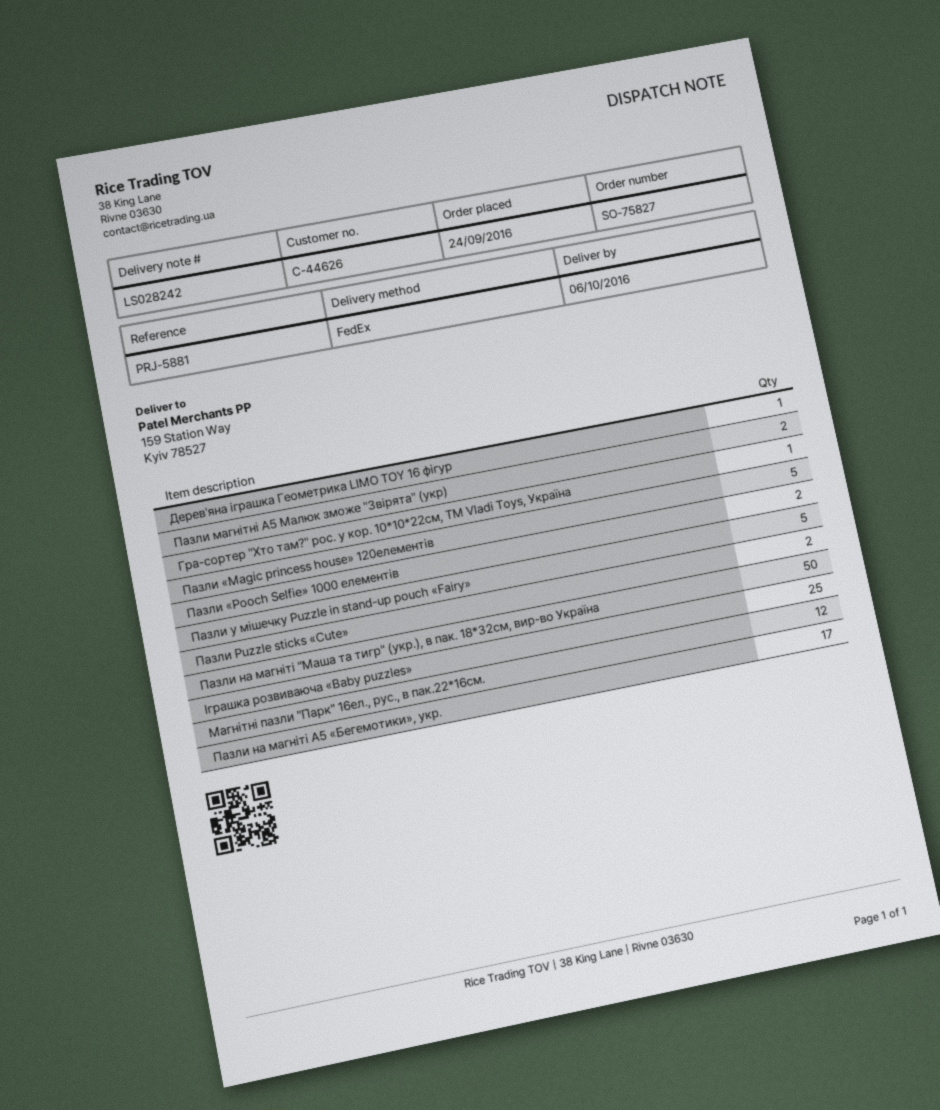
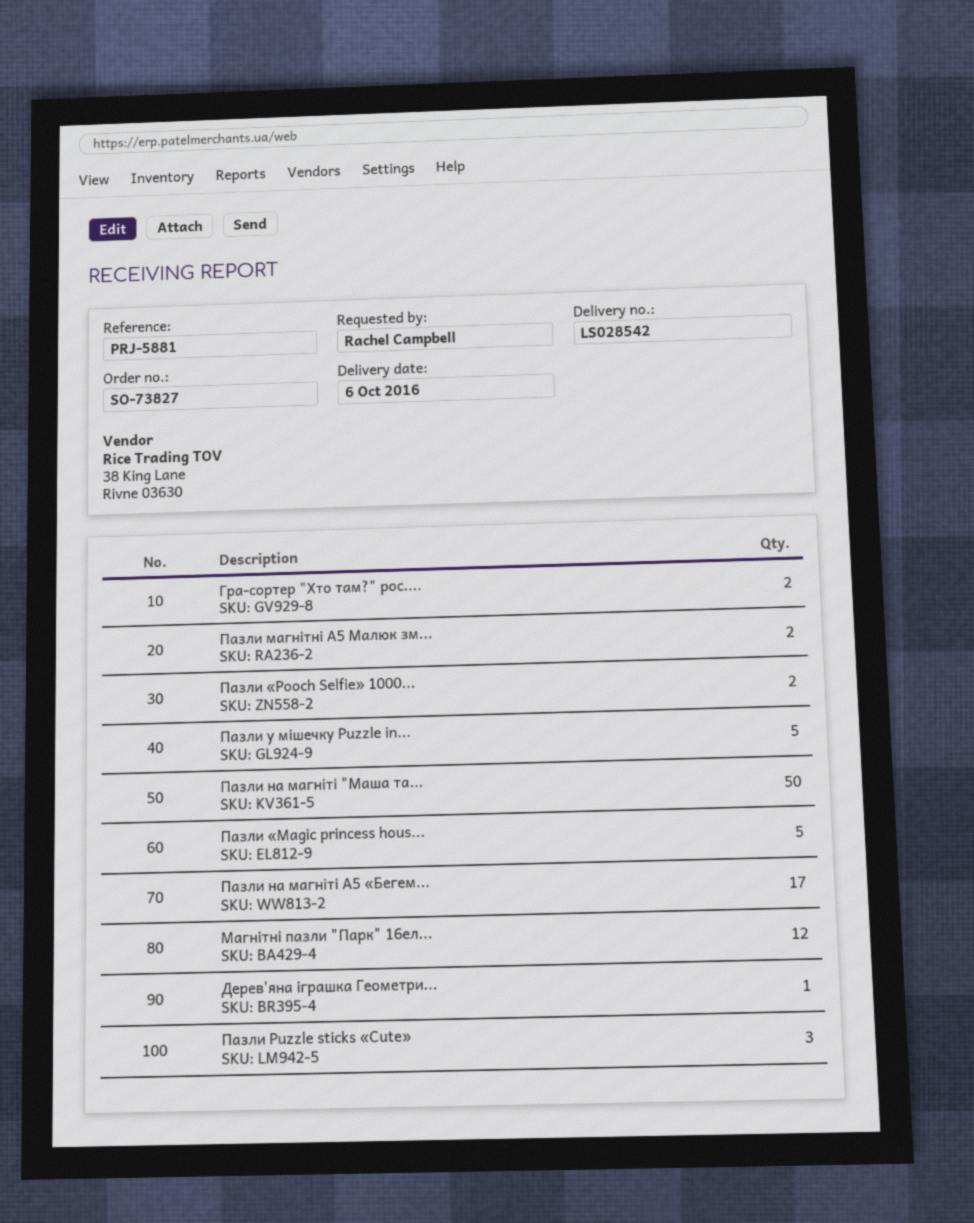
order number: SO-75827 -> SO-73827
delivery note number: LS028242 -> LS028542
Гра-сортер "Хто там?" рос. у кор. 10*10*22см, ТМ Vladi Toys, Україна: 1 -> 2
Пазли Puzzle sticks «Cute»: 2 -> 3
Іграшка розвиваюча «Baby puzzles»: 25 -> none

